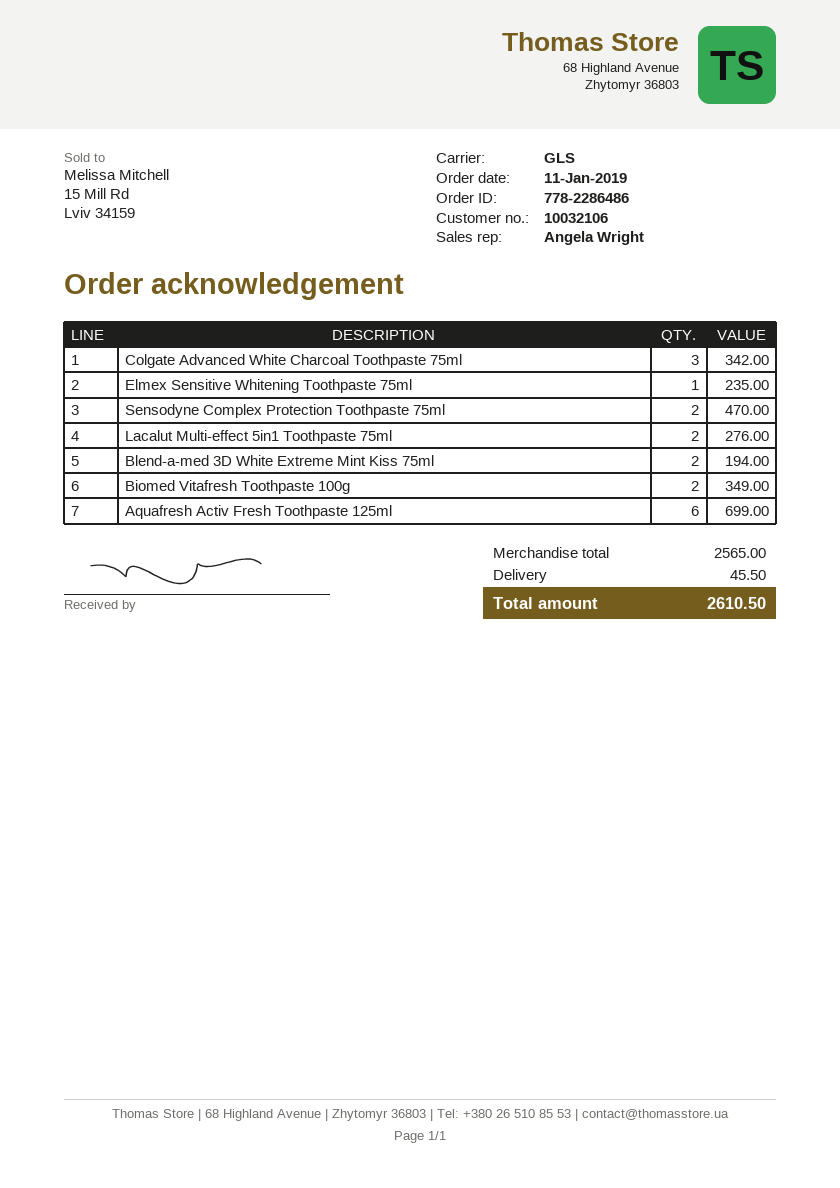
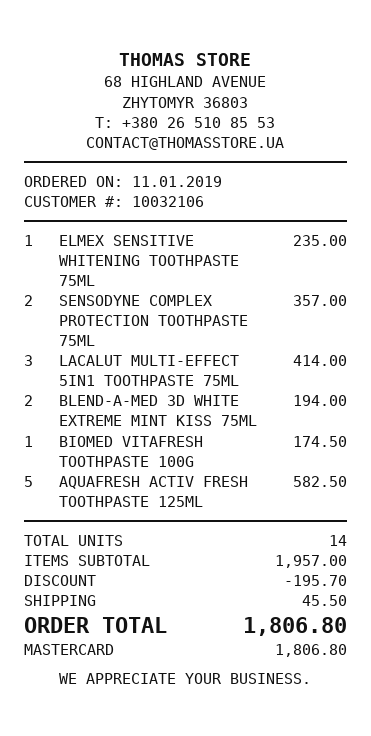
Colgate Advanced White Charcoal Toothpaste 75ml: 3 for 342.00 -> none
Sensodyne Complex Protection Toothpaste 75ml: 2 for 470.00 -> 2 for 357.00
Lacalut Multi-effect 5in1 Toothpaste 75ml: 2 for 276.00 -> 3 for 414.00
Biomed Vitafresh Toothpaste 100g: 2 for 349.00 -> 1 for 174.50
Aquafresh Activ Fresh Toothpaste 125ml: 6 for 699.00 -> 5 for 582.50
subtotal: 2565.00 -> 1957.00
discount: none -> 195.70
total: 2610.50 -> 1806.80

